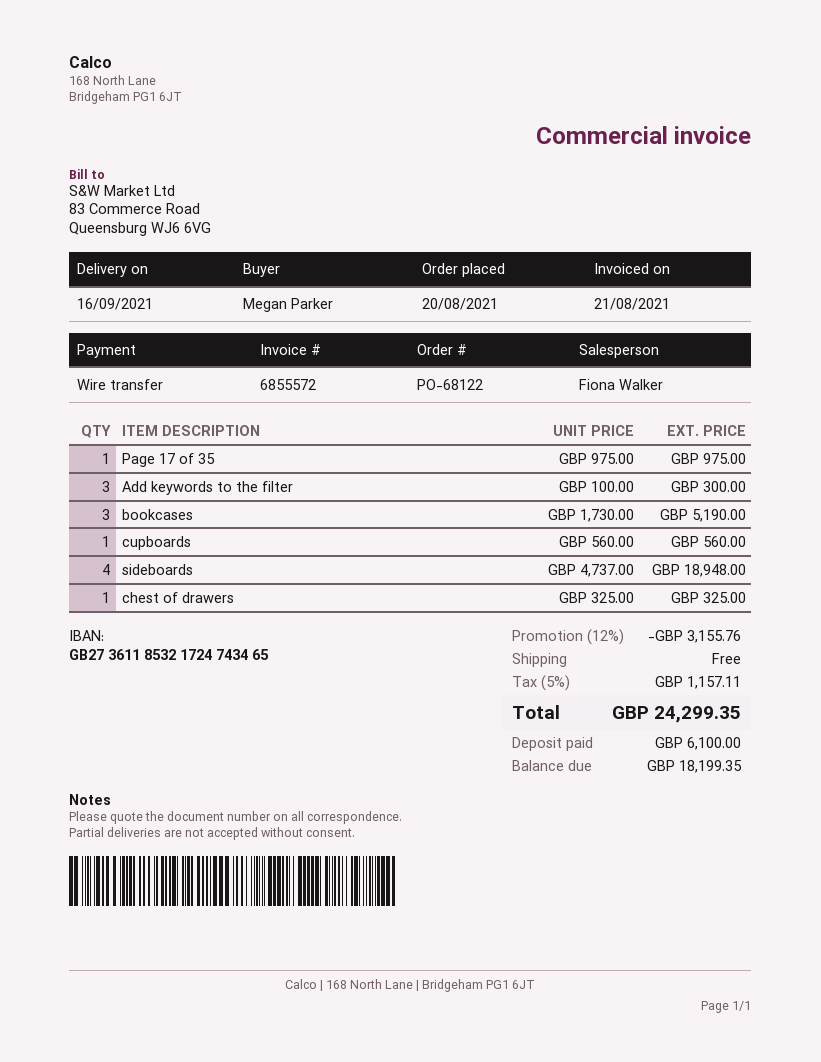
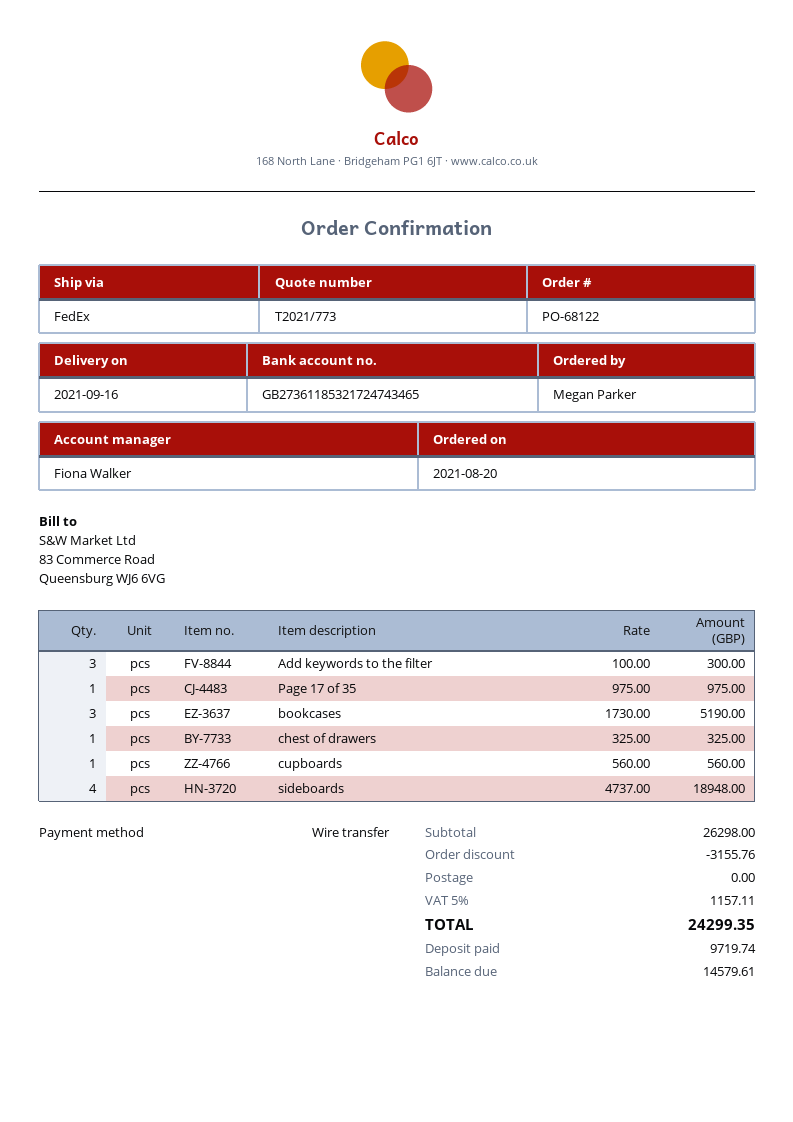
deposit: 6100.00 -> 9719.74
balance: 18199.35 -> 14579.61

